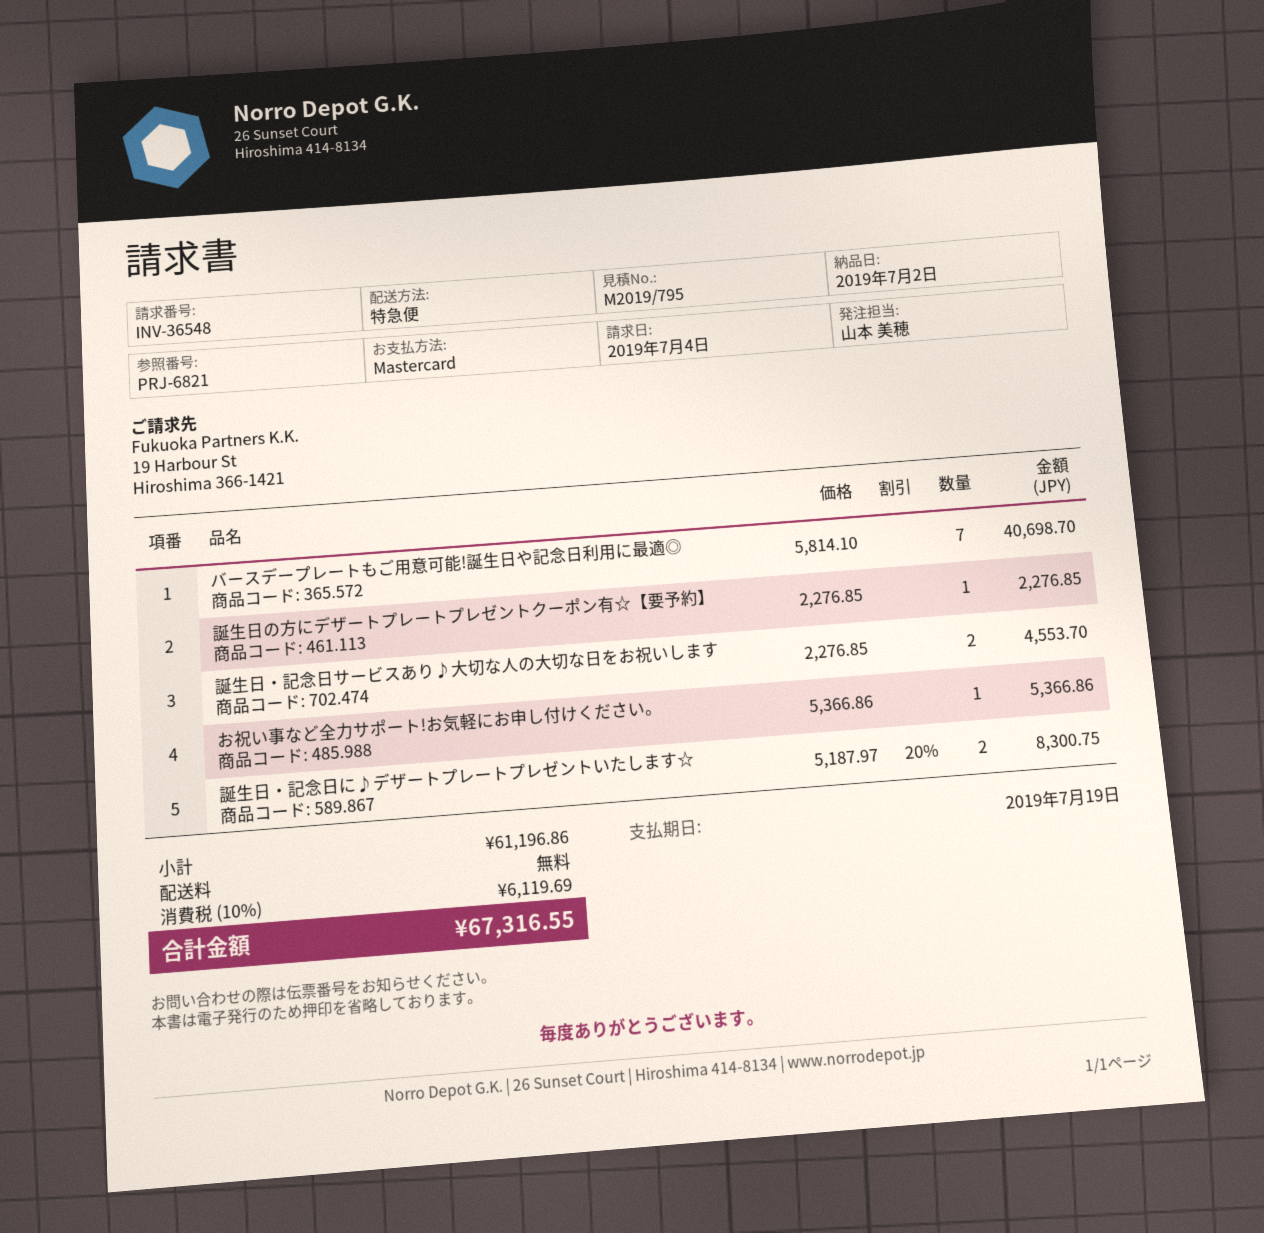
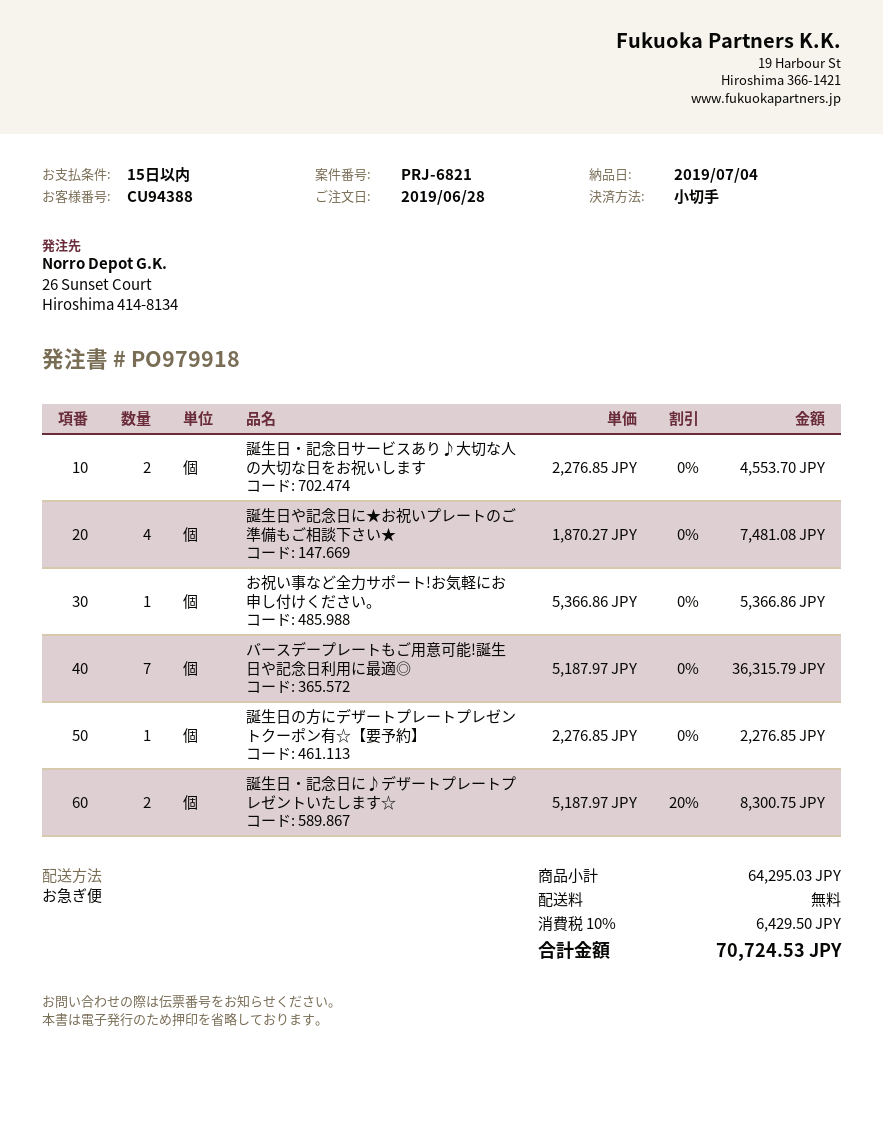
delivery date: 2019-07-02 -> 2019-07-04
payment method: Mastercard -> cheque
バースデープレートもご用意可能!誕生日や記念日利用に最適◎: 7 x 5814.10 = 40698.70 -> 7 x 5187.97 = 36315.79
誕生日や記念日に★お祝いプレートのご準備もご相談下さい★: none -> 4 x 1870.27 = 7481.08
subtotal: 61196.86 -> 64295.03
tax: 10% = 6119.69 -> 10% = 6429.50
total: 67316.55 -> 70724.53

